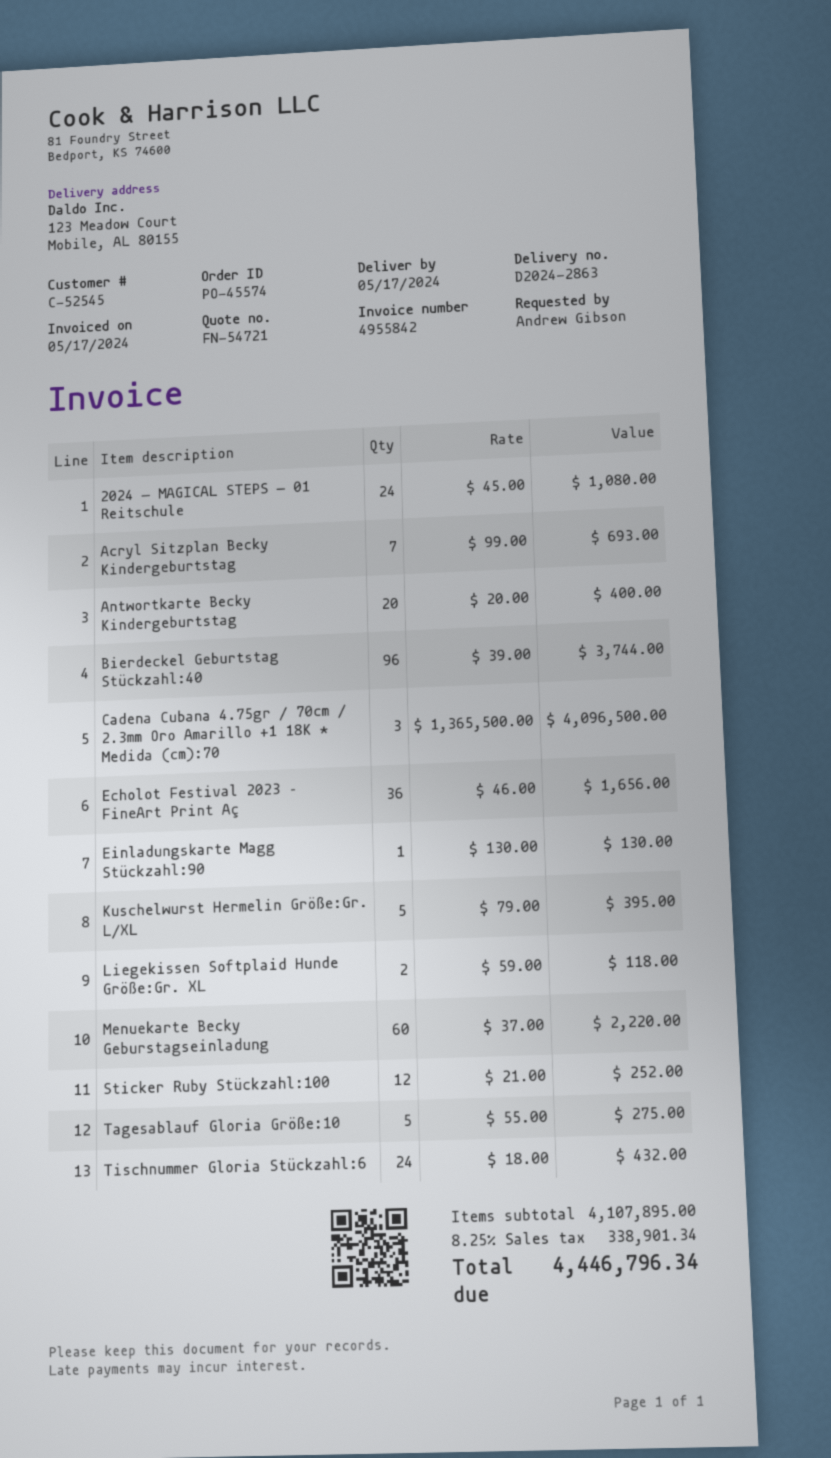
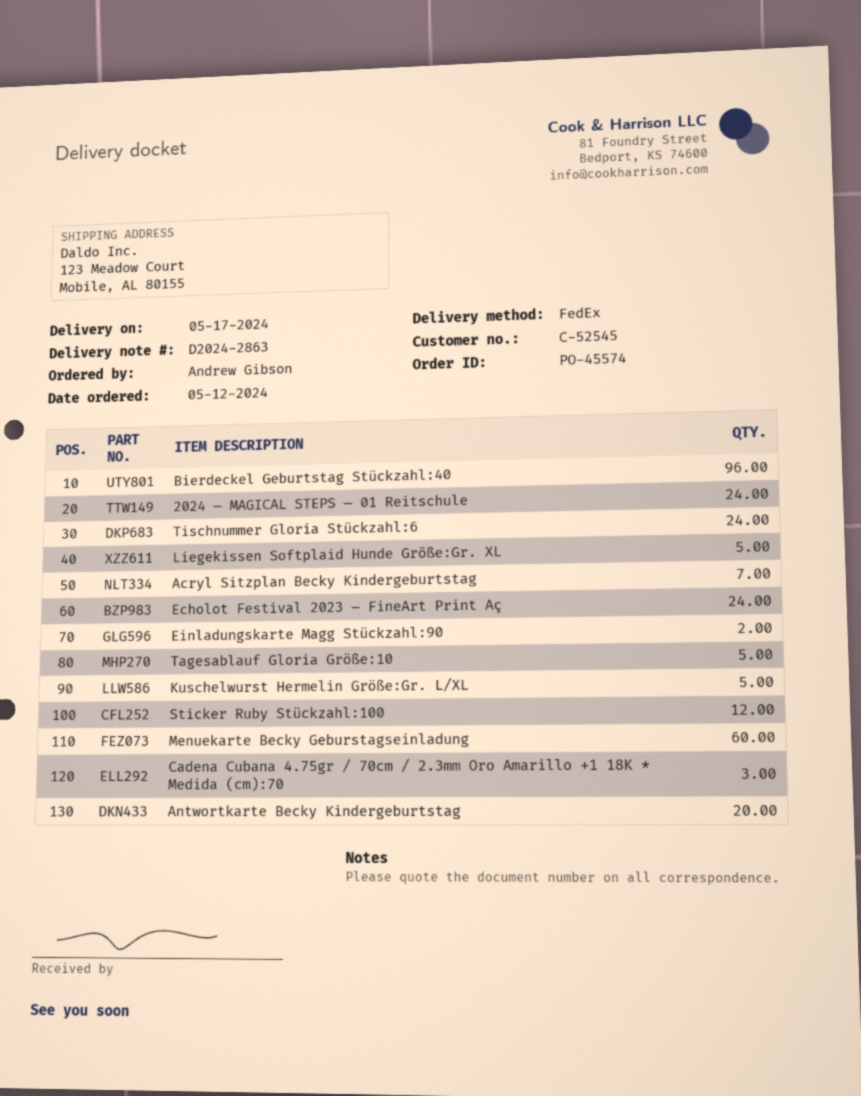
Echolot Festival 2023 – FineArt Print Aç: 36 -> 24
Einladungskarte Magg Stückzahl:90: 1 -> 2
Liegekissen Softplaid Hunde Größe:Gr. XL: 2 -> 5

